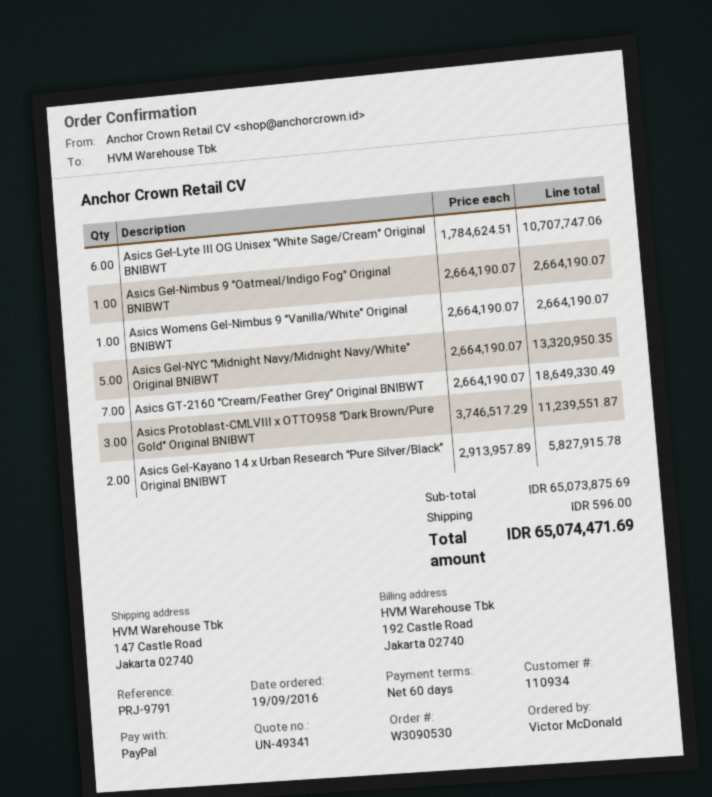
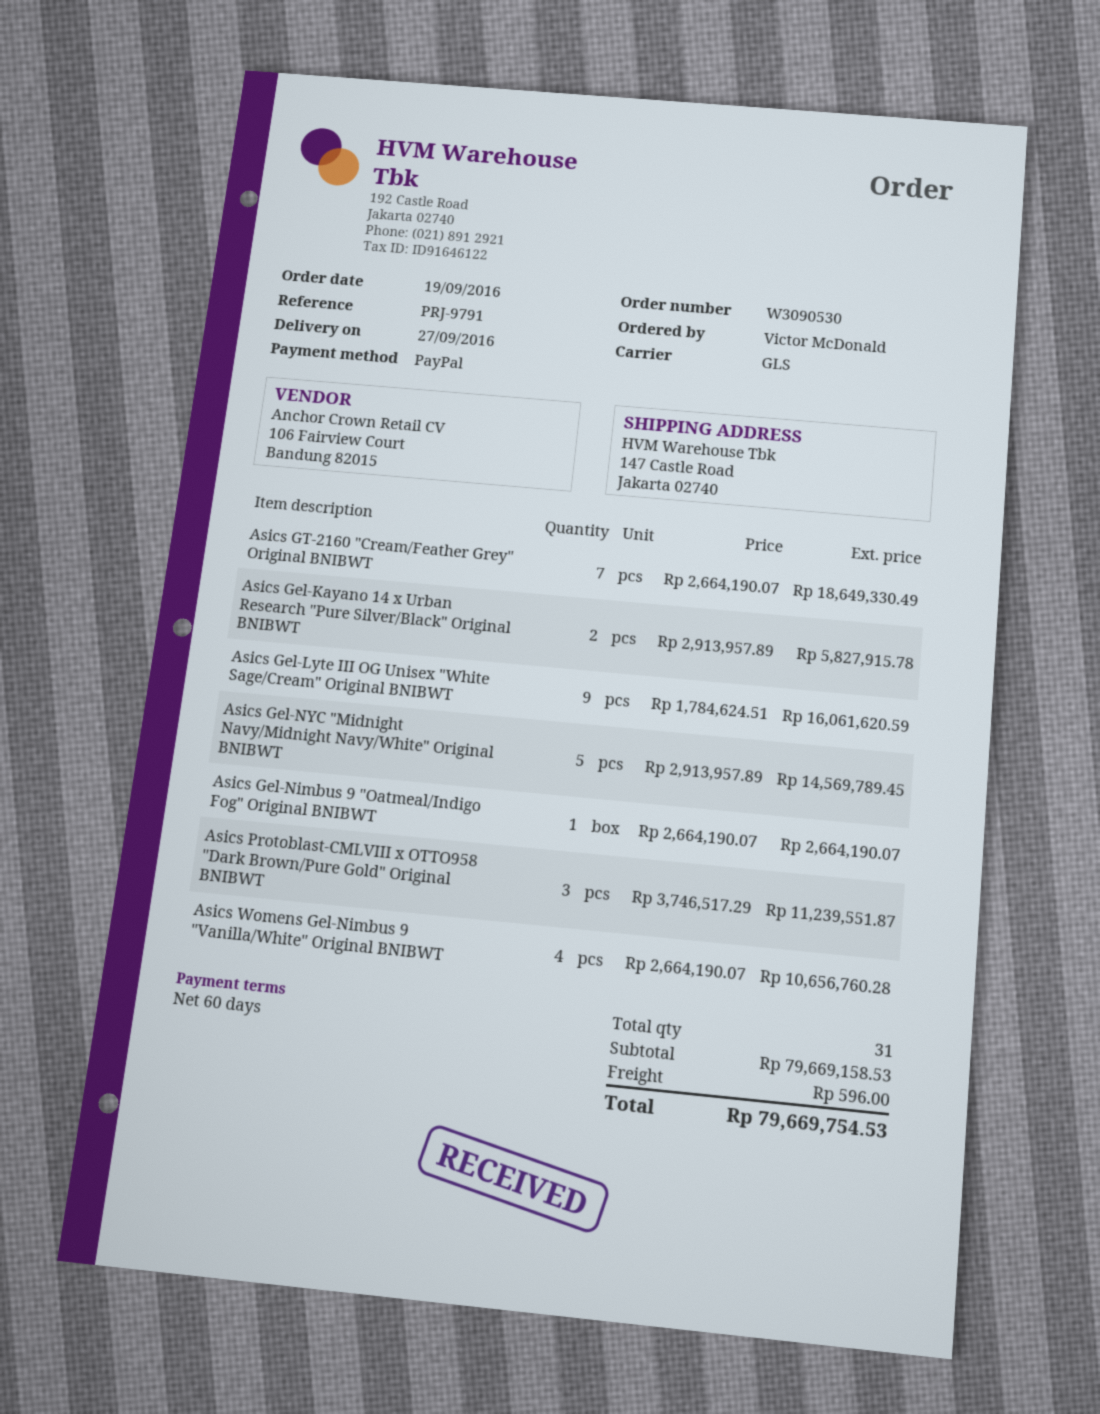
Asics Gel-Lyte III OG Unisex "White Sage/Cream" Original BNIBWT: 6 x 1784624.51 = 10707747.06 -> 9 x 1784624.51 = 16061620.59
Asics Womens Gel-Nimbus 9 "Vanilla/White" Original BNIBWT: 1 x 2664190.07 = 2664190.07 -> 4 x 2664190.07 = 10656760.28
Asics Gel-NYC "Midnight Navy/Midnight Navy/White" Original BNIBWT: 5 x 2664190.07 = 13320950.35 -> 5 x 2913957.89 = 14569789.45
subtotal: 65073875.69 -> 79669158.53
total: 65074471.69 -> 79669754.53

